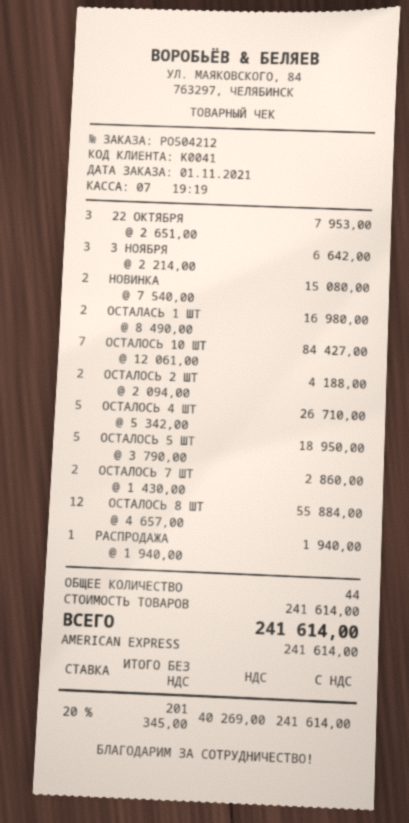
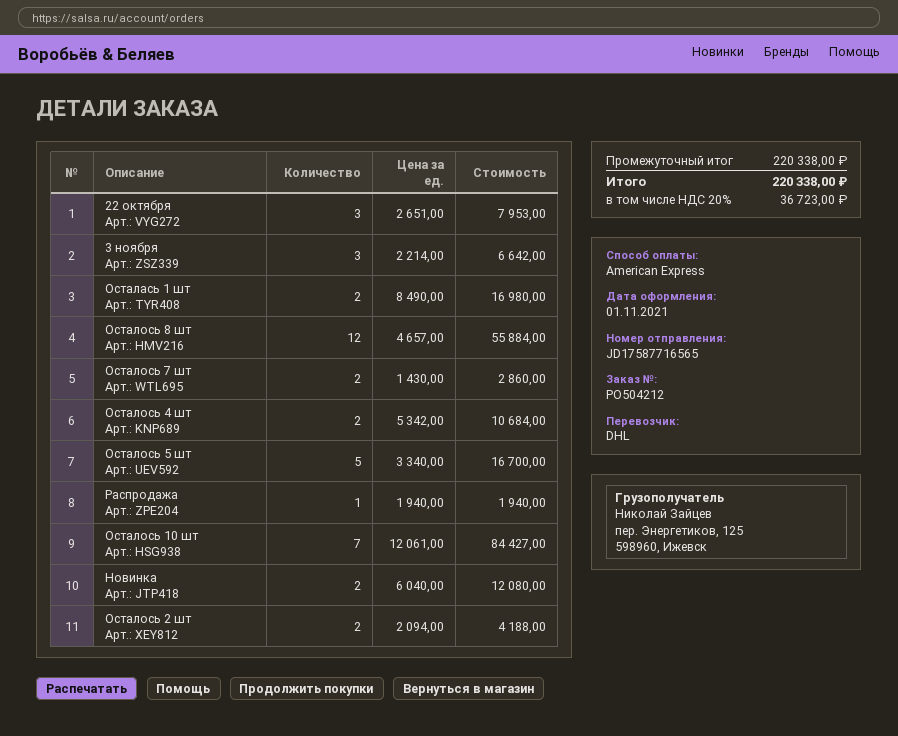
НОВИНКА: 2 x 7540.00 = 15080.00 -> 2 x 6040.00 = 12080.00
ОСТАЛОСЬ 4 ШТ: 5 x 5342.00 = 26710.00 -> 2 x 5342.00 = 10684.00
ОСТАЛОСЬ 5 ШТ: 5 x 3790.00 = 18950.00 -> 5 x 3340.00 = 16700.00
subtotal: 241614.00 -> 220338.00
tax: 20% = 40269.00 -> 20% = 36723.00
total: 241614.00 -> 220338.00

